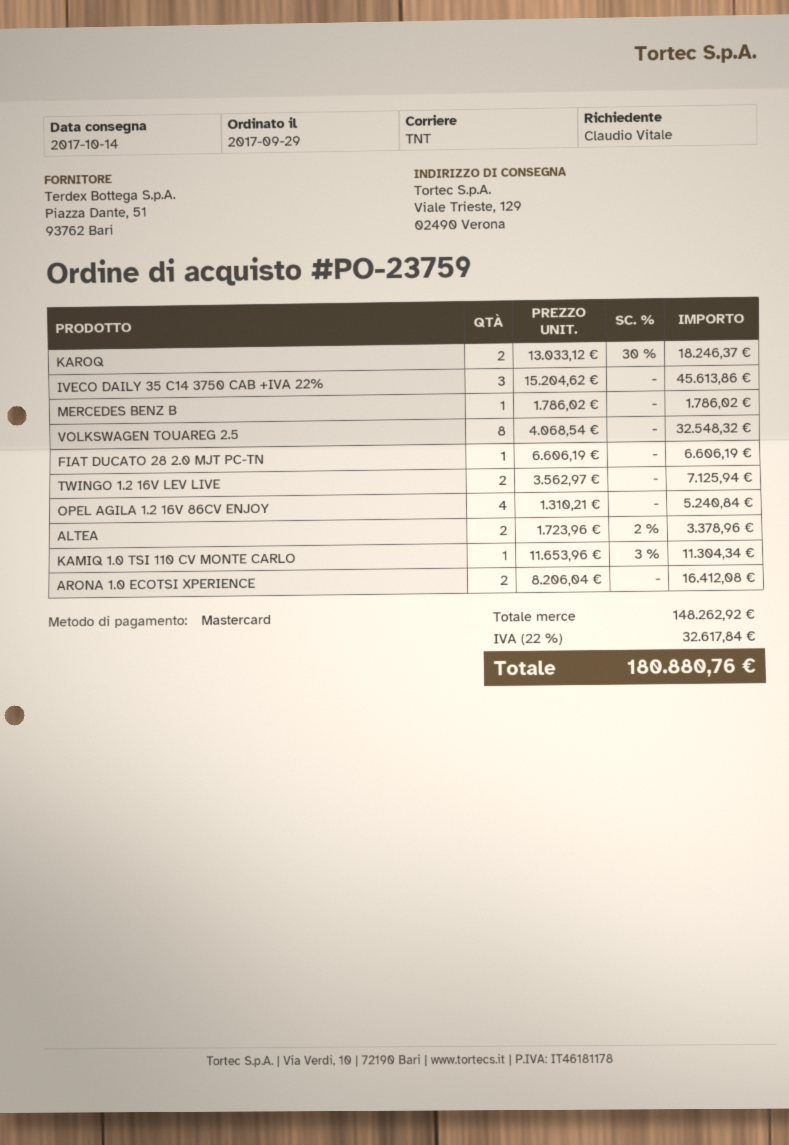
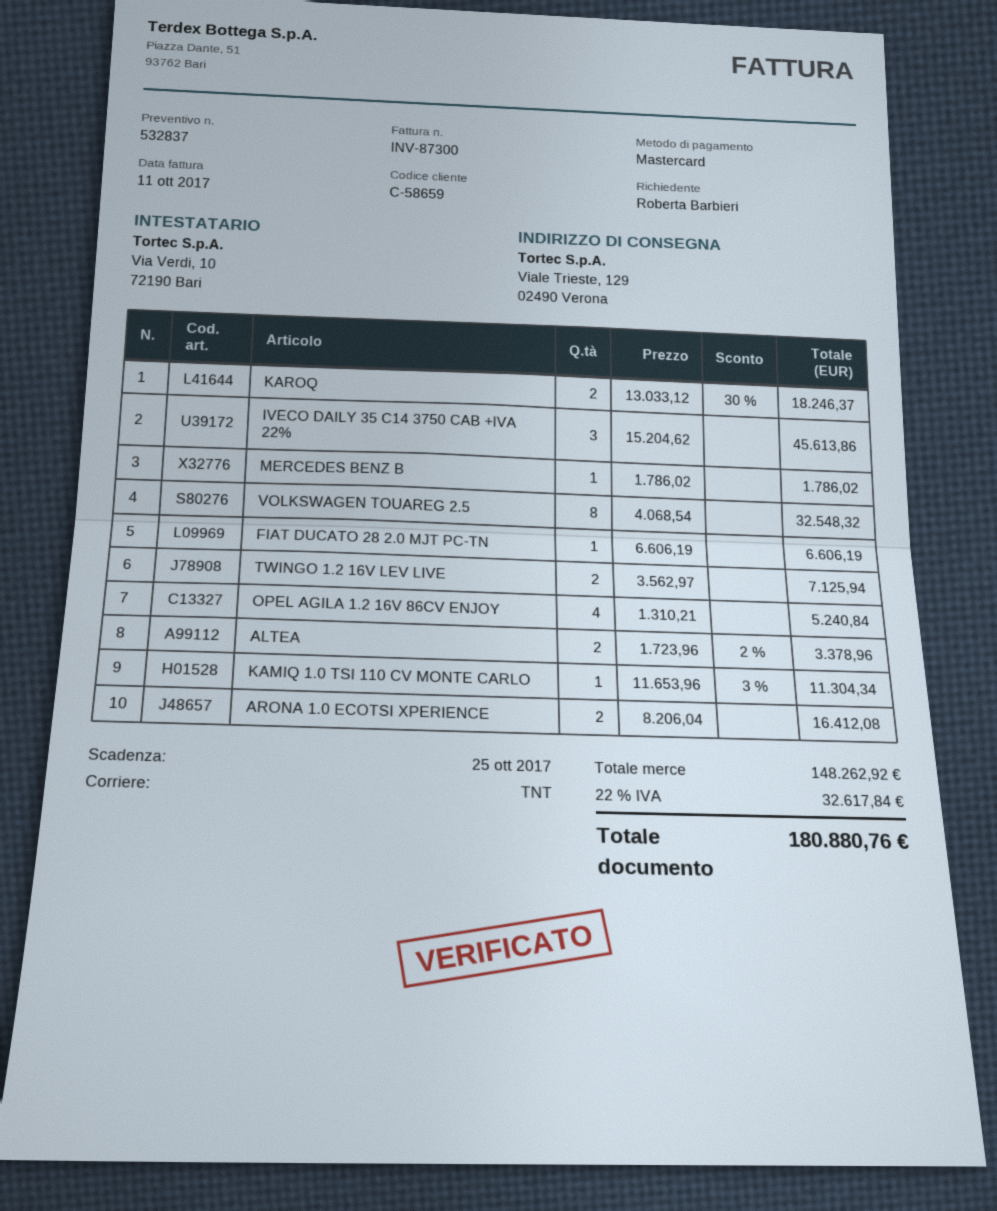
ordered by: Claudio Vitale -> Roberta Barbieri

